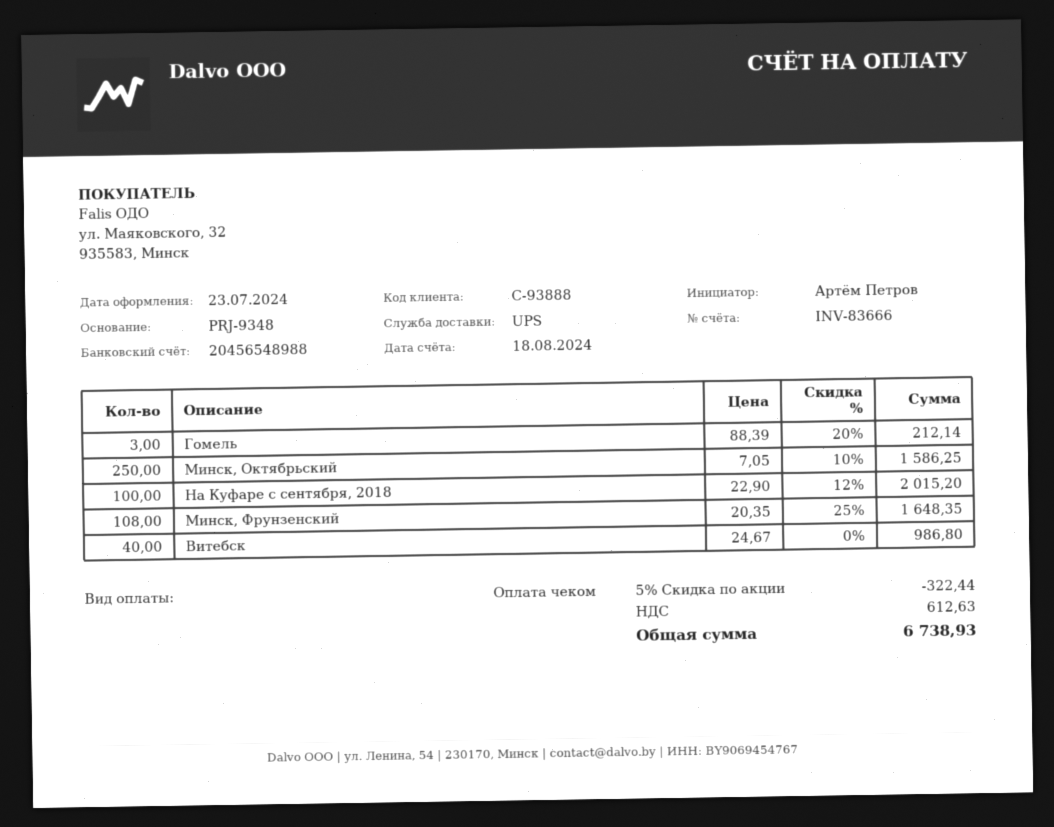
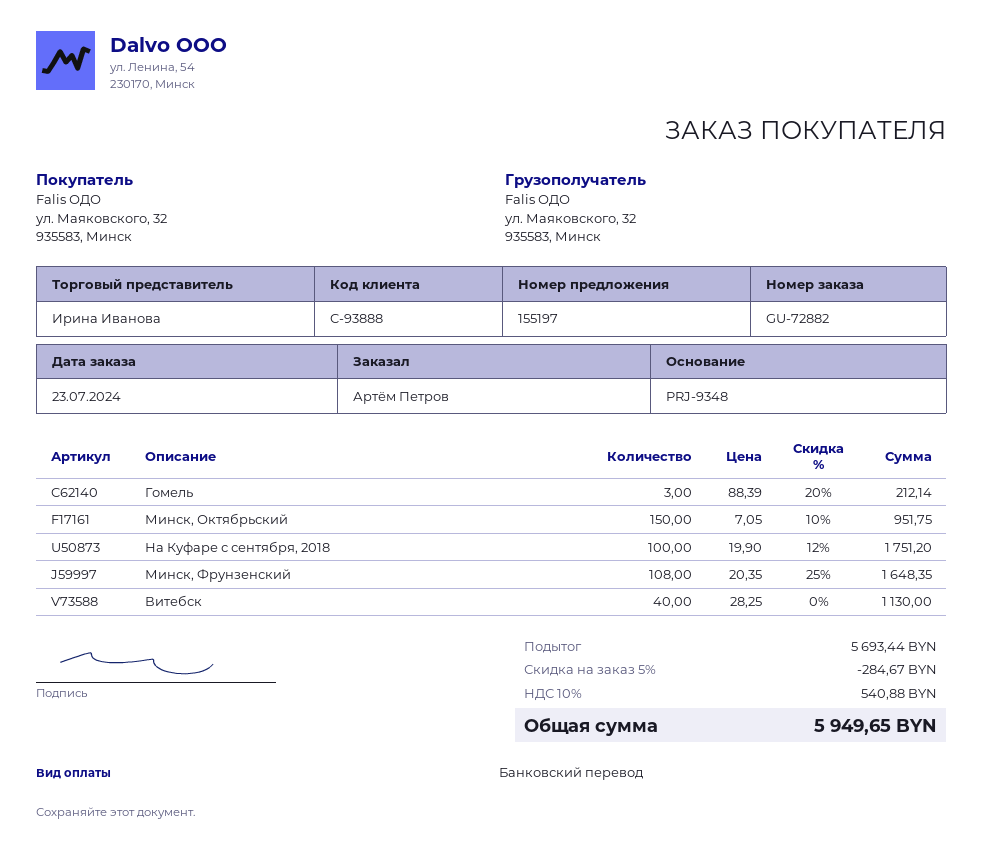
payment method: cheque -> bank transfer
Минск, Октябрьский: 250 x 7.05 - 10% = 1586.25 -> 150 x 7.05 - 10% = 951.75
На Куфаре с сентября, 2018: 100 x 22.90 - 12% = 2015.20 -> 100 x 19.90 - 12% = 1751.20
Витебск: 40 x 24.67 = 986.80 -> 40 x 28.25 = 1130.00
discount: 5% = 322.44 -> 5% = 284.67
tax: 612.63 -> 540.88
total: 6738.93 -> 5949.65

